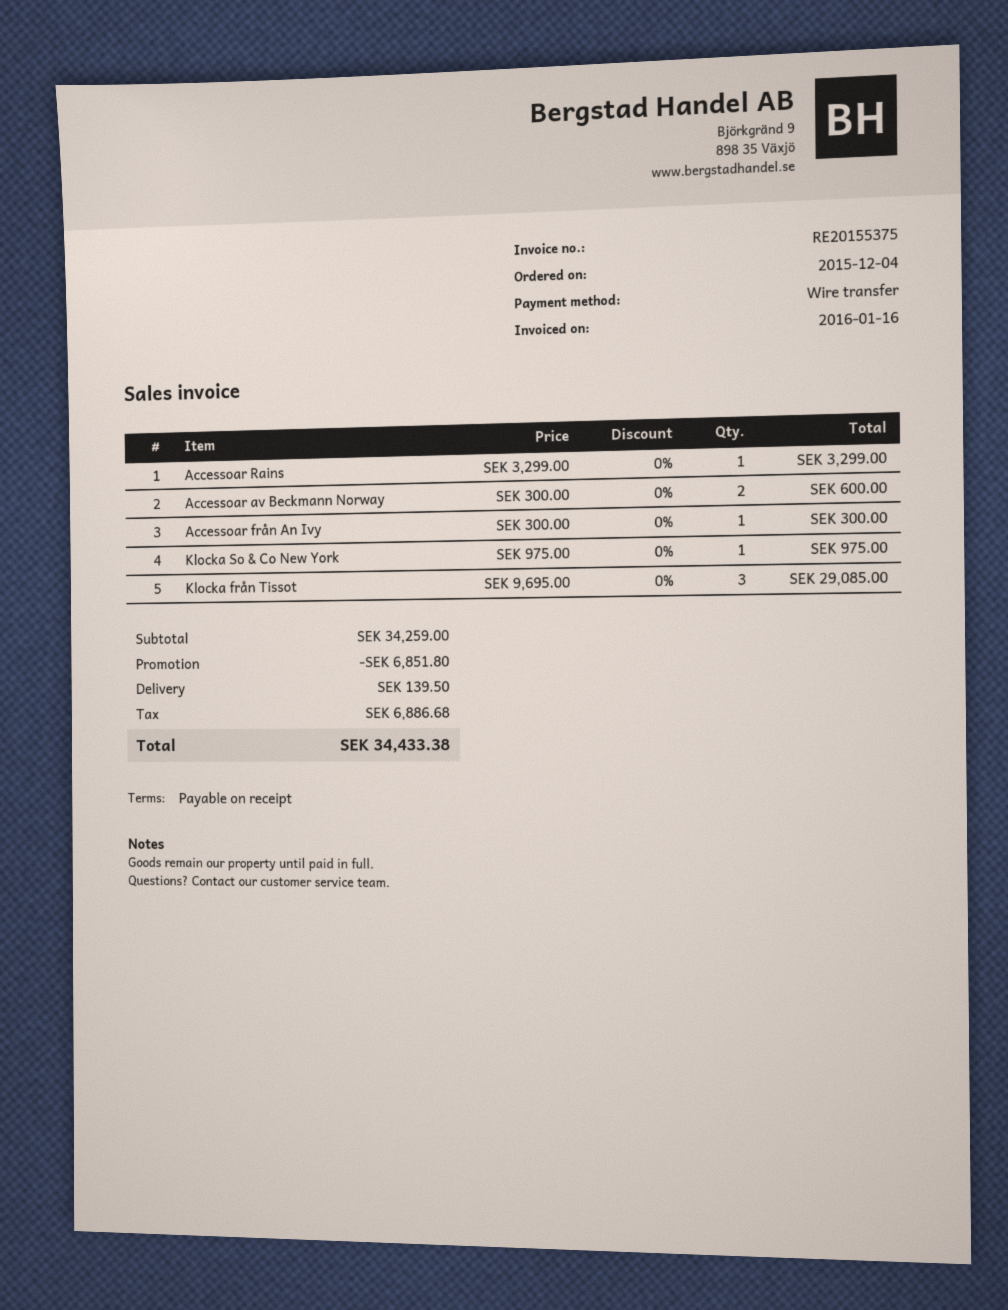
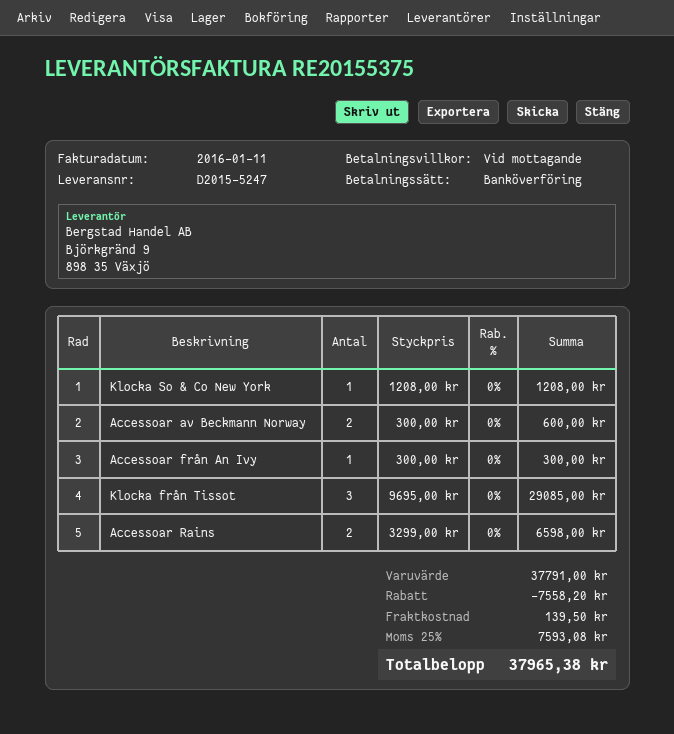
invoice date: 2016-01-16 -> 2016-01-11
Accessoar Rains: 1 x 3299.00 = 3299.00 -> 2 x 3299.00 = 6598.00
Klocka So & Co New York: 1 x 975.00 = 975.00 -> 1 x 1208.00 = 1208.00
subtotal: 34259.00 -> 37791.00
discount: 6851.80 -> 7558.20
tax: 6886.68 -> 7593.08
total: 34433.38 -> 37965.38

